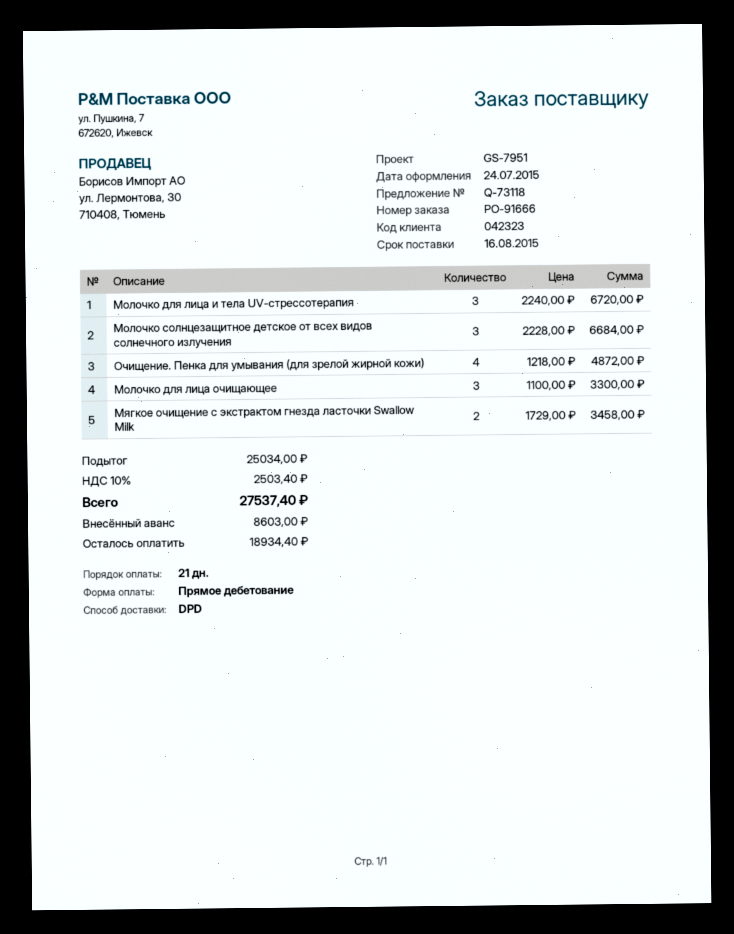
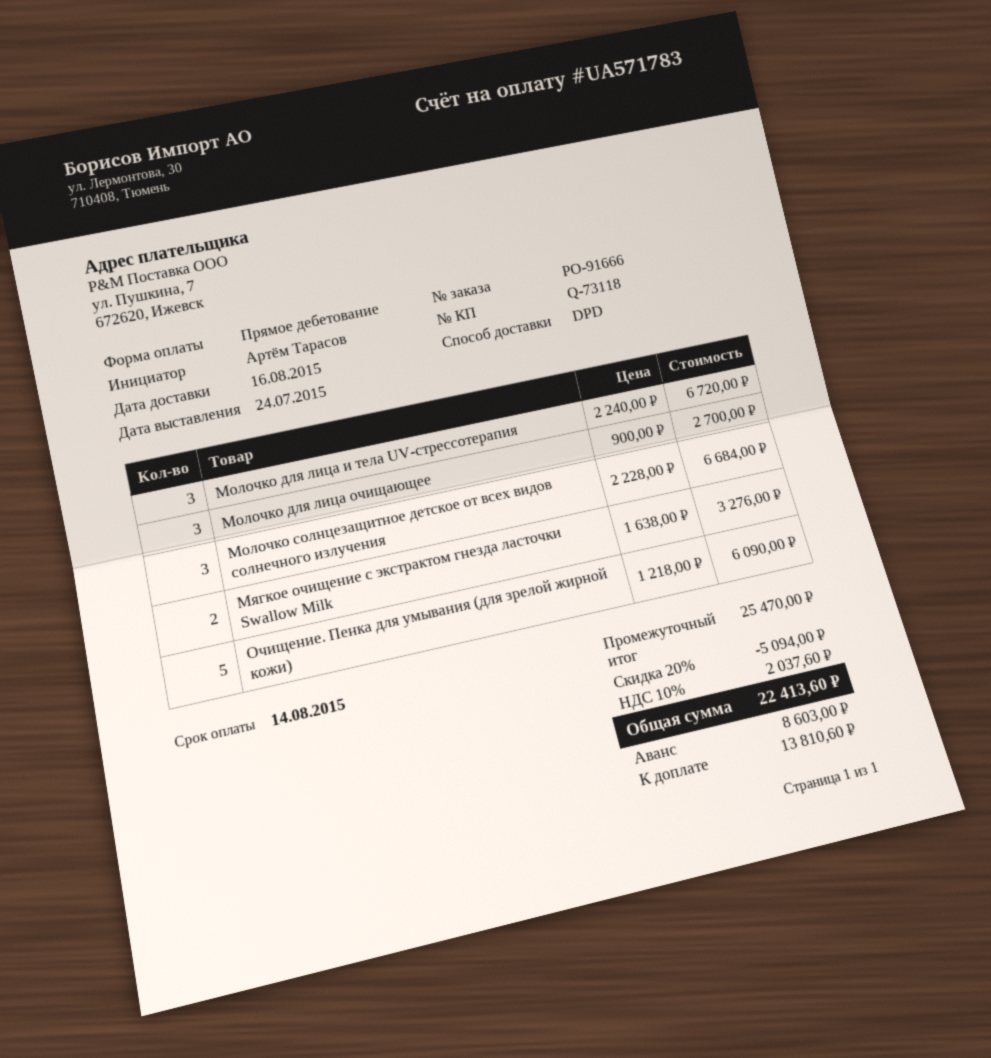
Очищение. Пенка для умывания (для зрелой жирной кожи): 4 x 1218.00 = 4872.00 -> 5 x 1218.00 = 6090.00
Молочко для лица очищающее: 3 x 1100.00 = 3300.00 -> 3 x 900.00 = 2700.00
Мягкое очищение с экстрактом гнезда ласточки Swallow Milk: 2 x 1729.00 = 3458.00 -> 2 x 1638.00 = 3276.00
subtotal: 25034.00 -> 25470.00
discount: none -> 20% = 5094.00
tax: 10% = 2503.40 -> 10% = 2037.60
total: 27537.40 -> 22413.60
balance: 18934.40 -> 13810.60

